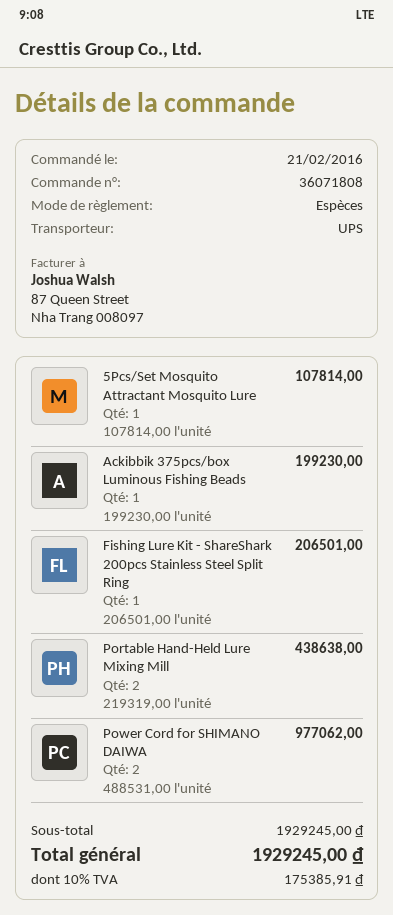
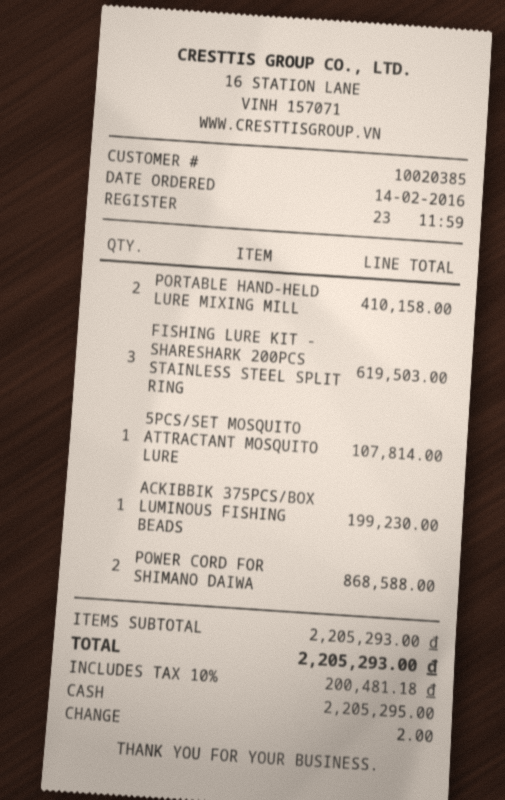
order date: 2016-02-21 -> 2016-02-14
Fishing Lure Kit - ShareShark 200pcs Stainless Steel Split Ring: 1 for 206501.00 -> 3 for 619503.00
Portable Hand-Held Lure Mixing Mill: 2 for 438638.00 -> 2 for 410158.00
Power Cord for SHIMANO DAIWA: 2 for 977062.00 -> 2 for 868588.00
subtotal: 1929245.00 -> 2205293.00
tax: 10% = 175385.91 -> 10% = 200481.18
total: 1929245.00 -> 2205293.00

